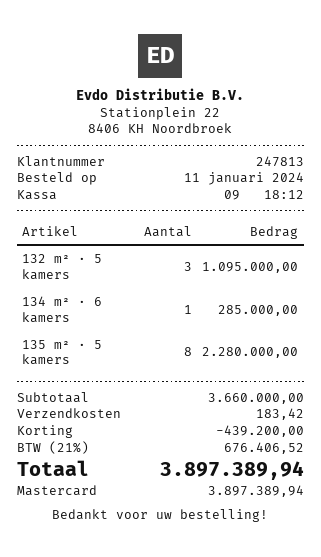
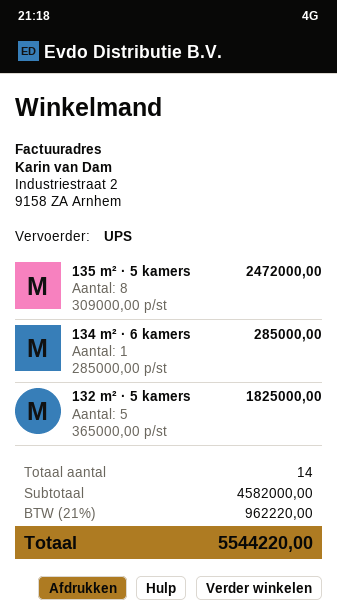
132 m² · 5 kamers: 3 for 1095000.00 -> 5 for 1825000.00
135 m² · 5 kamers: 8 for 2280000.00 -> 8 for 2472000.00
subtotal: 3660000.00 -> 4582000.00
discount: 439200.00 -> none
shipping: 183.42 -> none
tax: 21% = 676406.52 -> 21% = 962220.00
total: 3897389.94 -> 5544220.00

